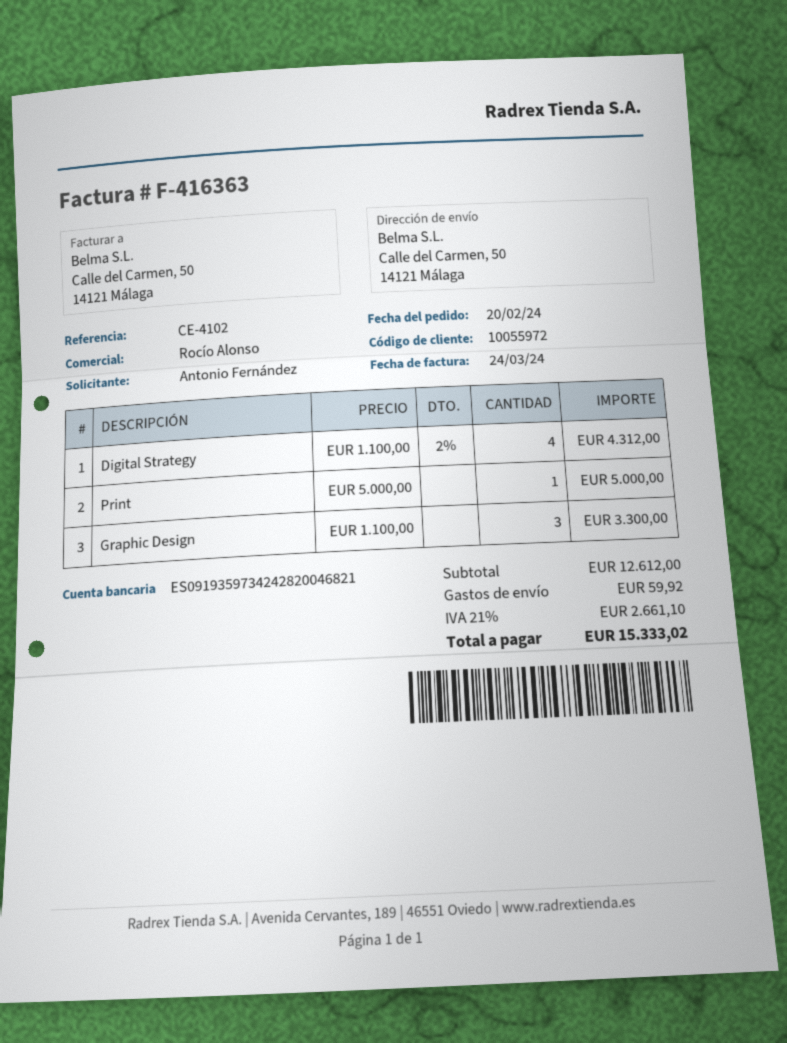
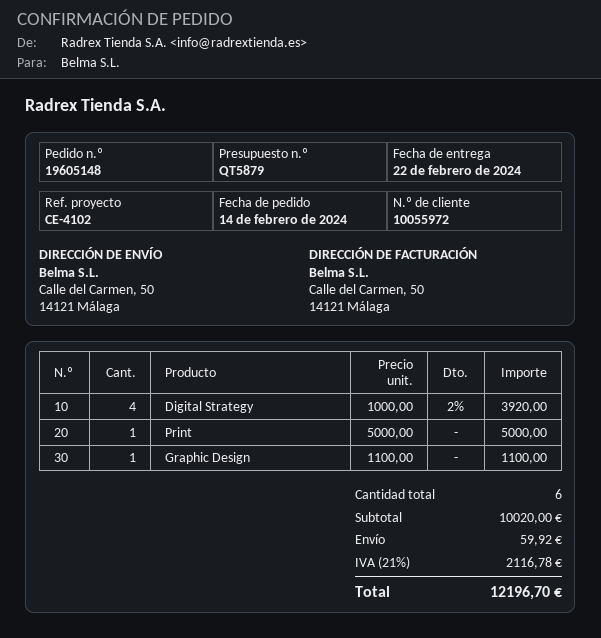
order date: 2024-02-20 -> 2024-02-14
Digital Strategy: 4 x 1100.00 - 2% = 4312.00 -> 4 x 1000.00 - 2% = 3920.00
Graphic Design: 3 x 1100.00 = 3300.00 -> 1 x 1100.00 = 1100.00
subtotal: 12612.00 -> 10020.00
tax: 21% = 2661.10 -> 21% = 2116.78
total: 15333.02 -> 12196.70

